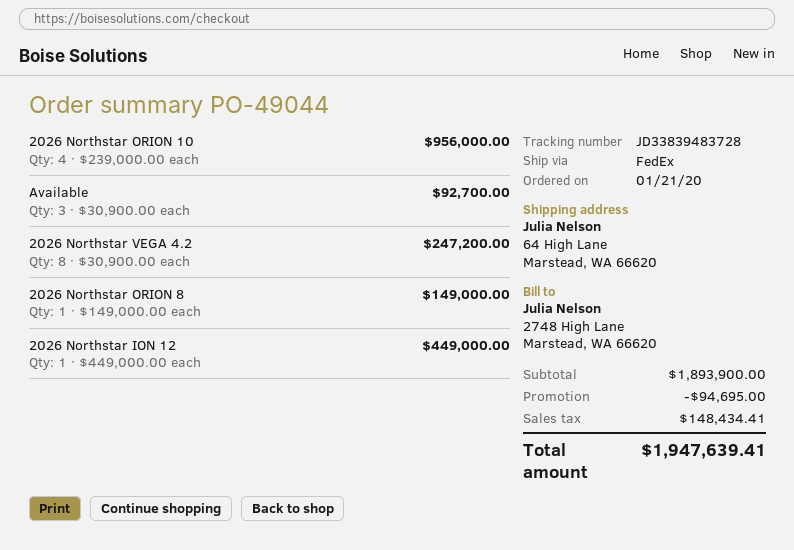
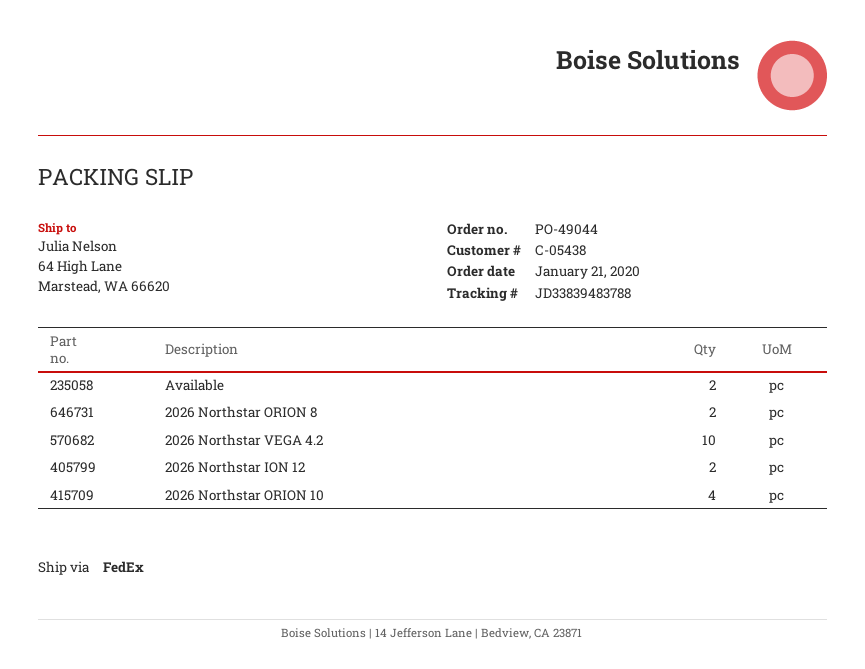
tracking number: JD33839483728 -> JD33839483788
Available: 3 -> 2
2026 Northstar VEGA 4.2: 8 -> 10
2026 Northstar ORION 8: 1 -> 2
2026 Northstar ION 12: 1 -> 2

